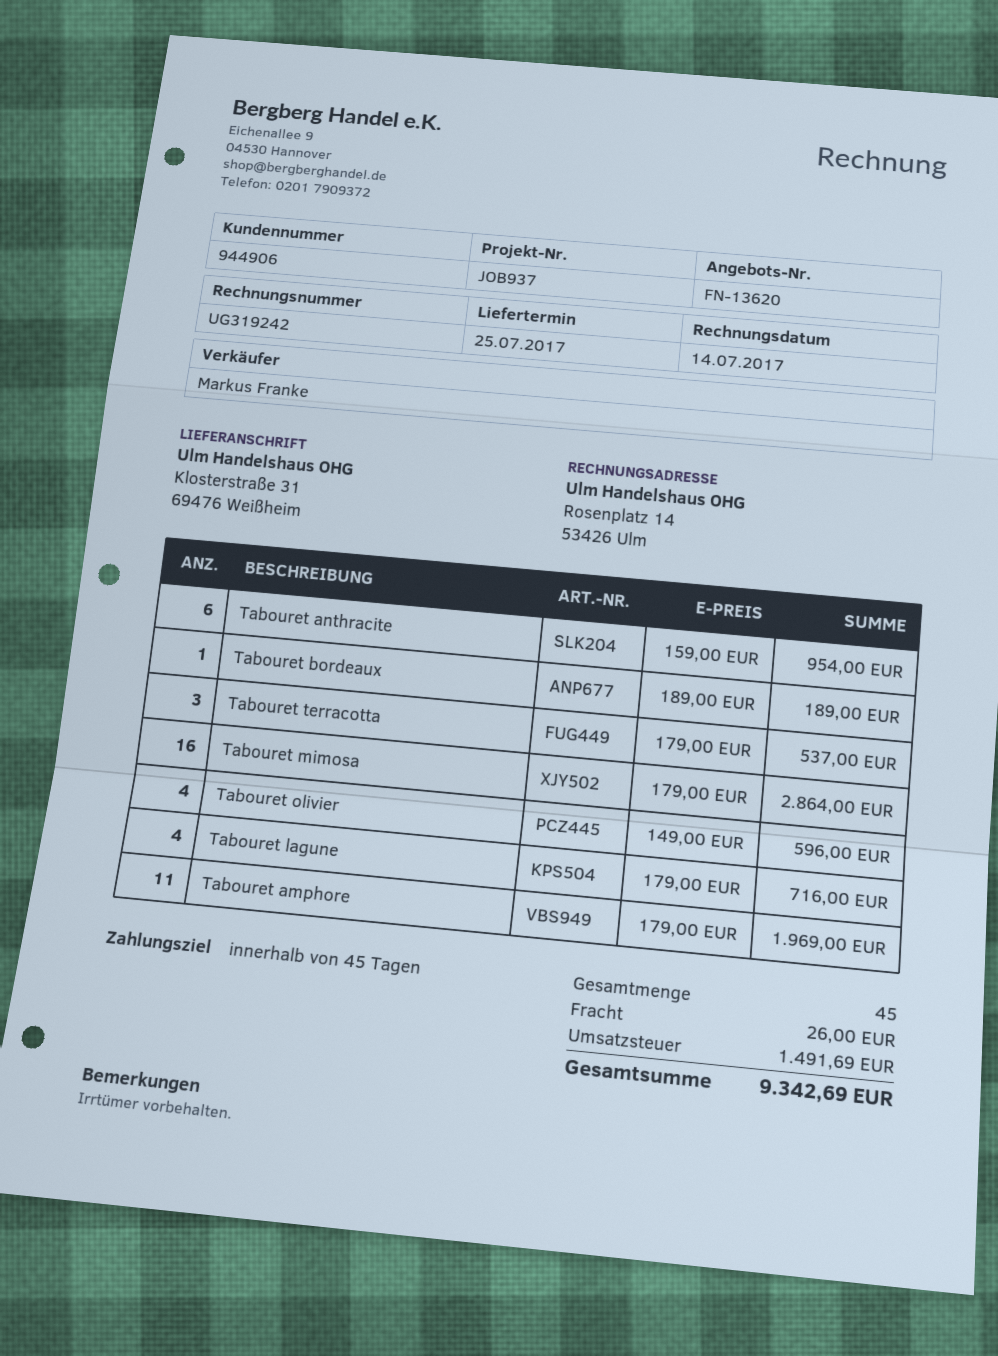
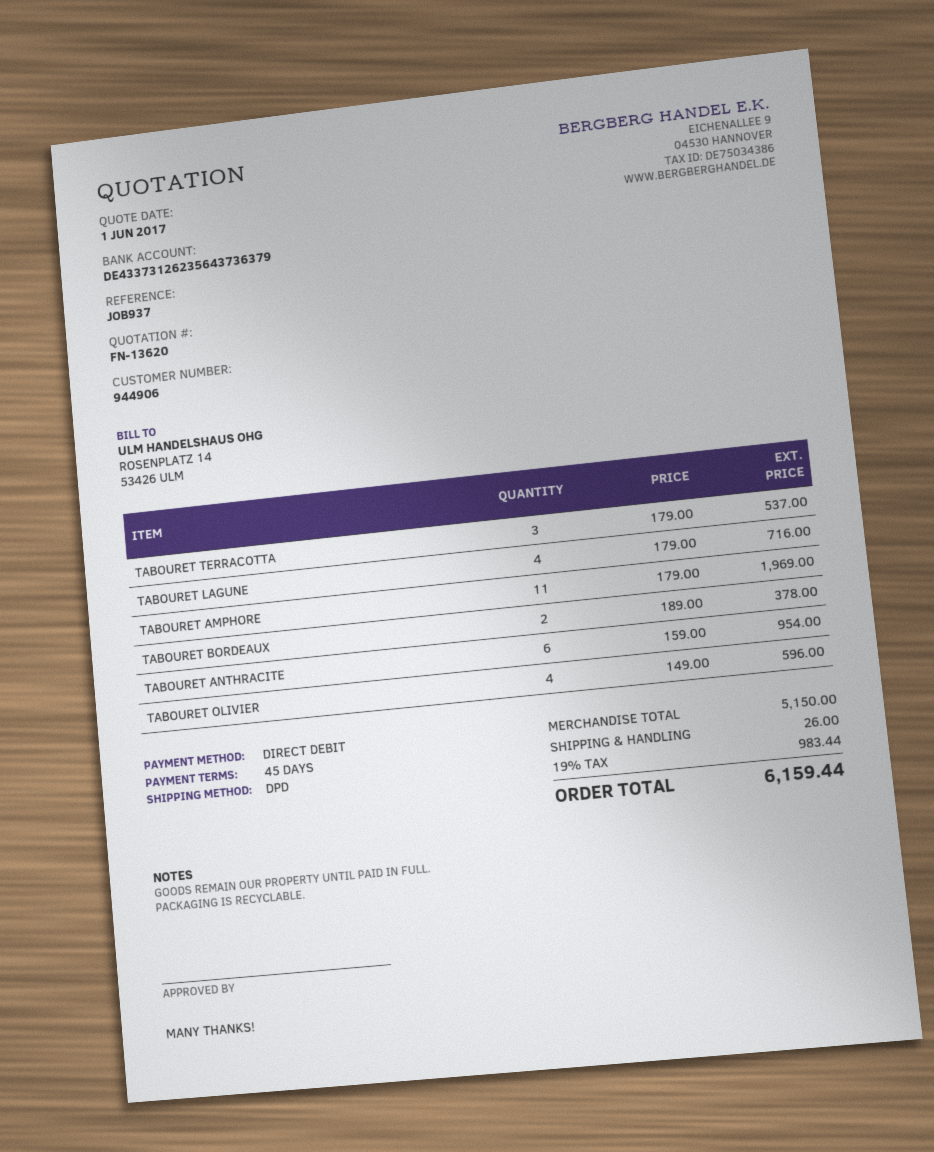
Tabouret bordeaux: 1 x 189.00 = 189.00 -> 2 x 189.00 = 378.00
Tabouret mimosa: 16 x 179.00 = 2864.00 -> none
tax: 1491.69 -> 983.44
total: 9342.69 -> 6159.44

